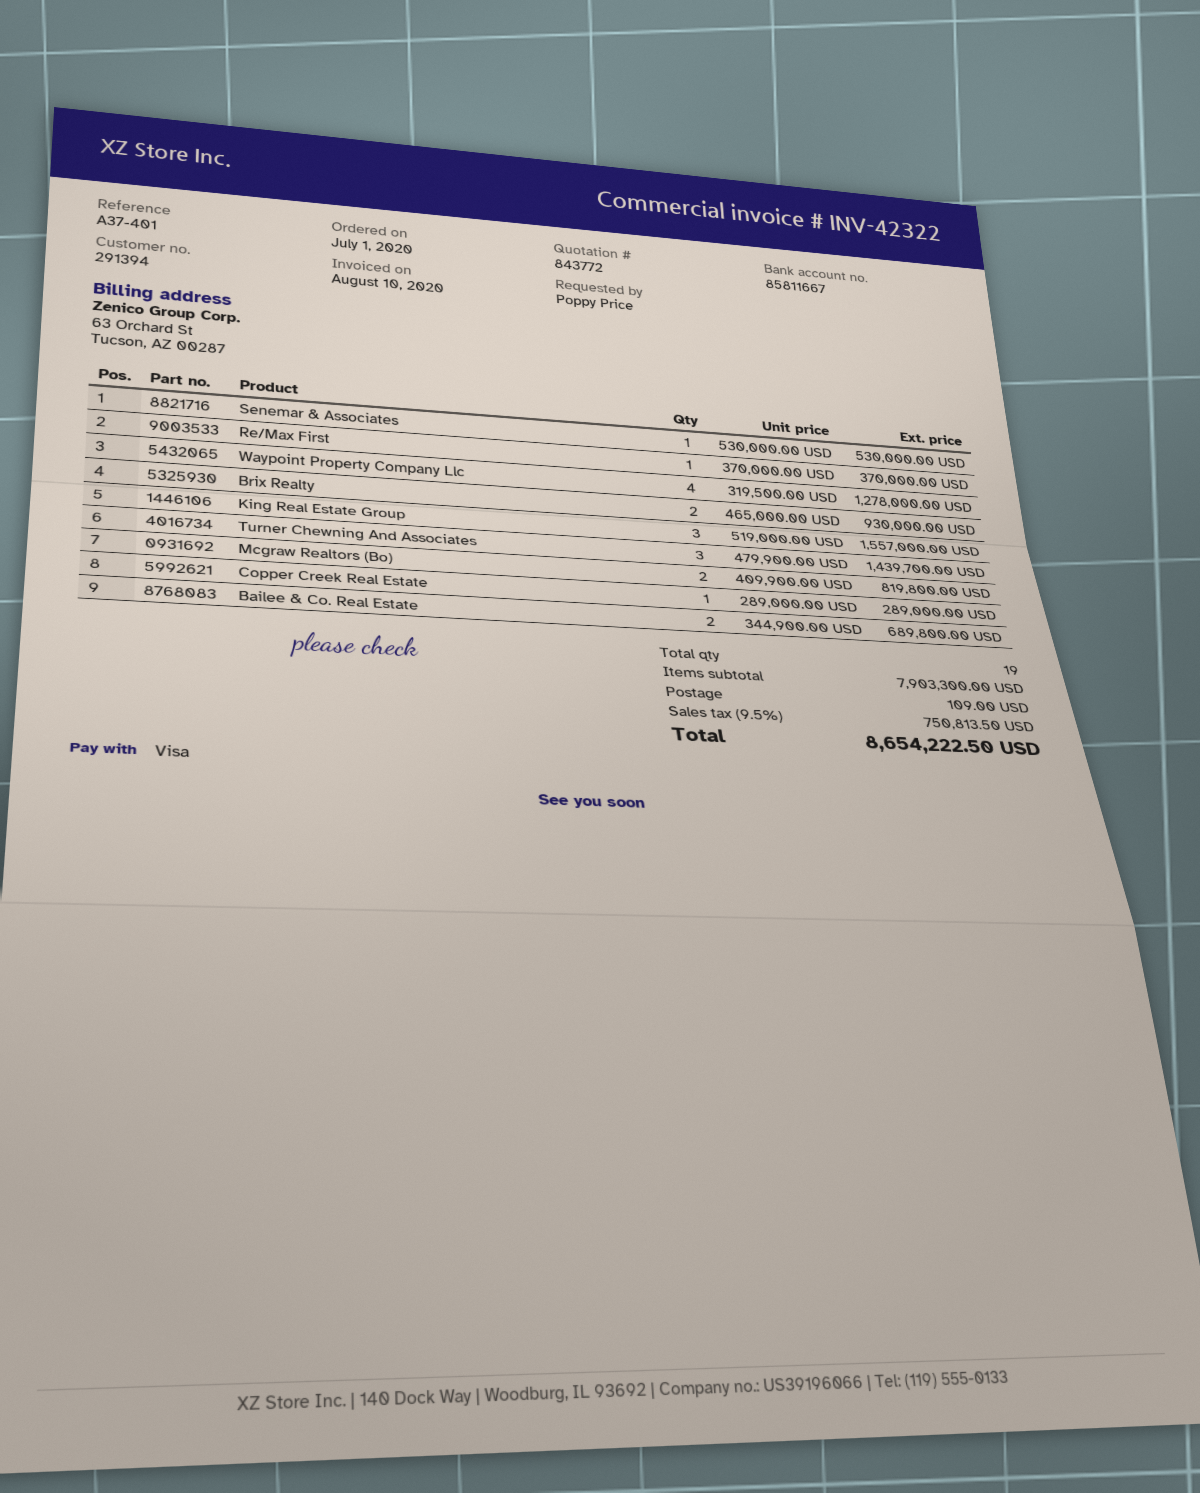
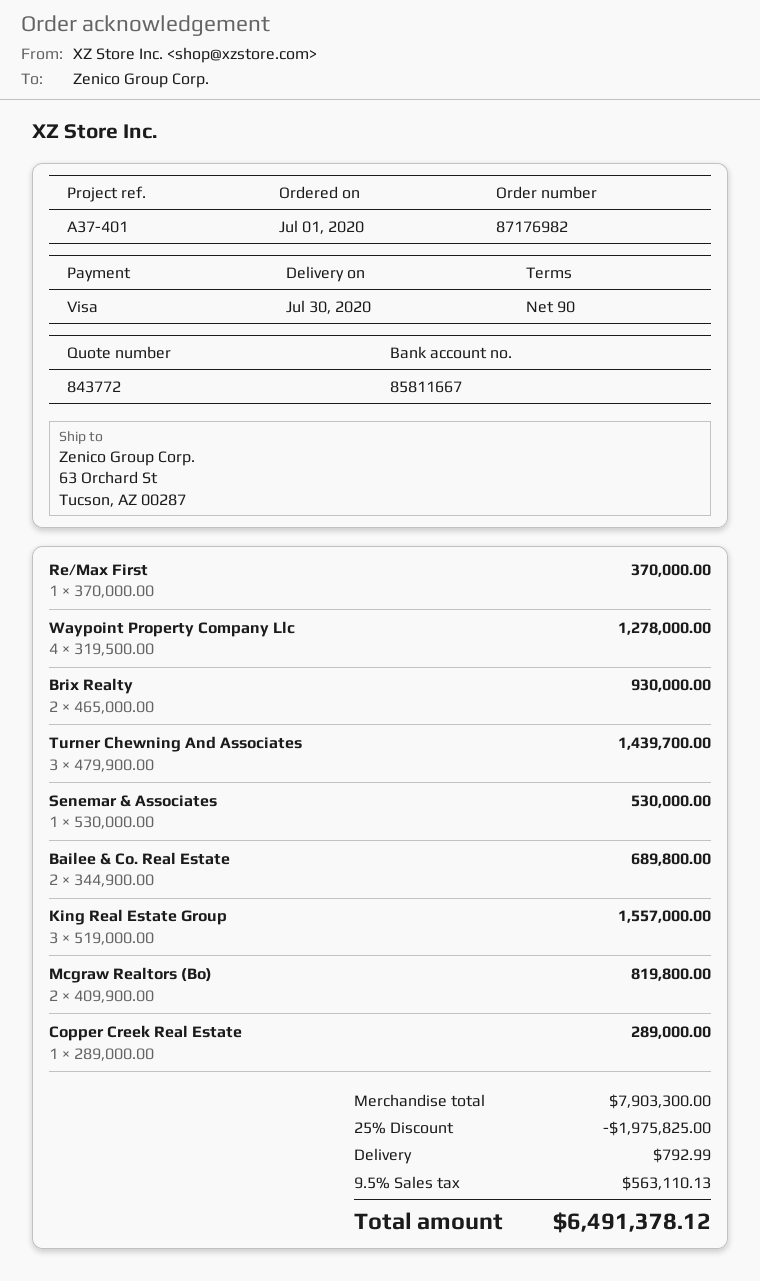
discount: none -> 25% = 1975825.00
shipping: 109.00 -> 792.99
tax: 9.5% = 750813.50 -> 9.5% = 563110.13
total: 8654222.50 -> 6491378.12

